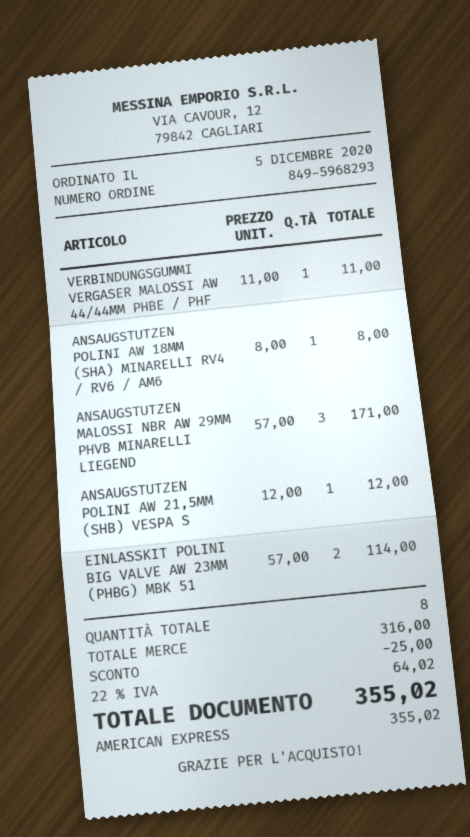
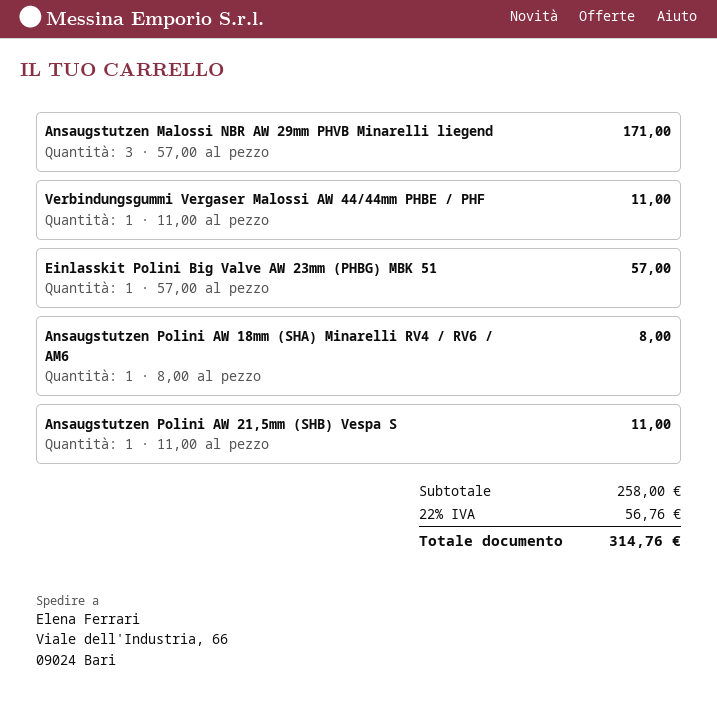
ANSAUGSTUTZEN POLINI AW 21,5MM (SHB) VESPA S: 1 x 12.00 = 12.00 -> 1 x 11.00 = 11.00
EINLASSKIT POLINI BIG VALVE AW 23MM (PHBG) MBK 51: 2 x 57.00 = 114.00 -> 1 x 57.00 = 57.00
subtotal: 316.00 -> 258.00
discount: 25.00 -> none
tax: 22% = 64.02 -> 22% = 56.76
total: 355.02 -> 314.76

